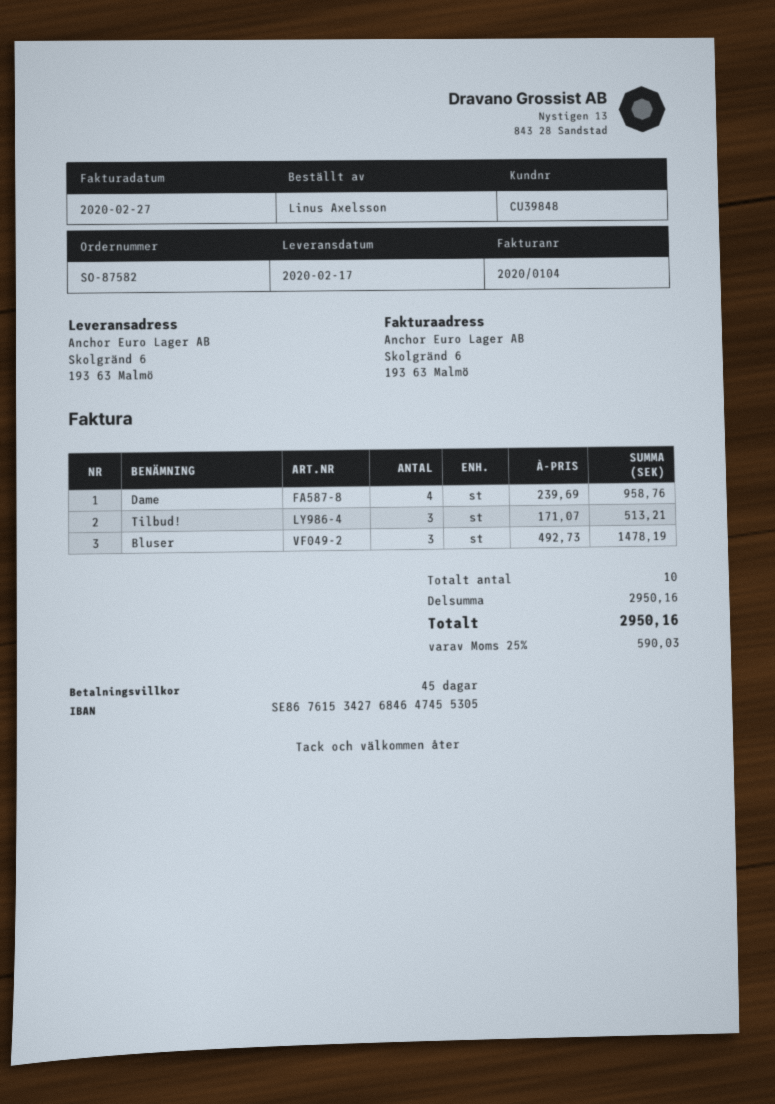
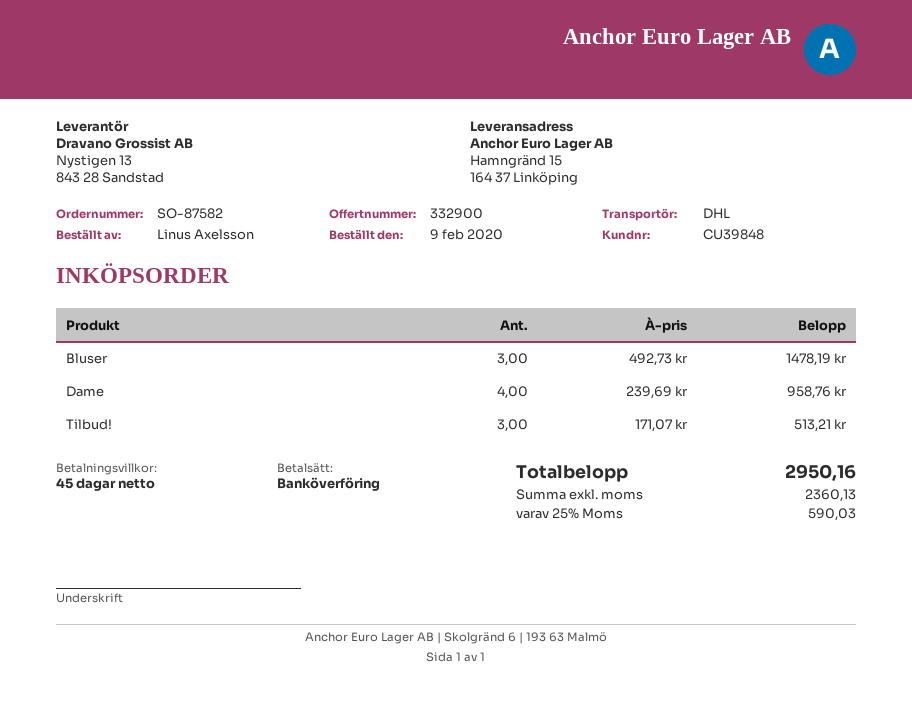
ship to: Skolgränd 6, 193 63 Malmö -> Hamngränd 15, 164 37 Linköping

